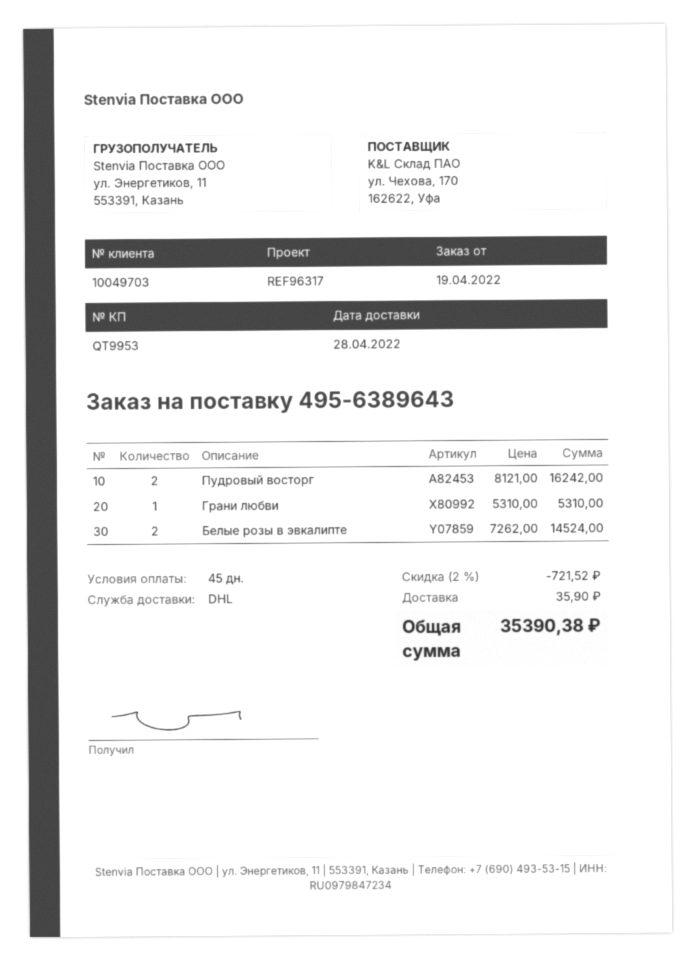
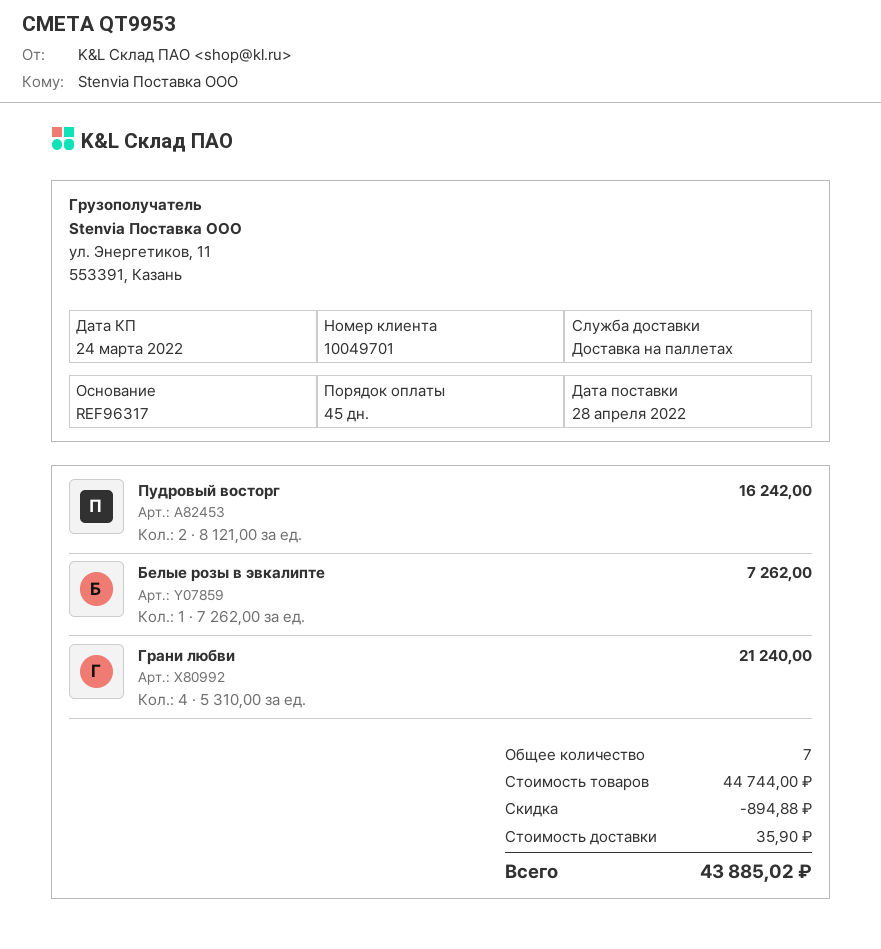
customer number: 10049703 -> 10049701
shipping method: DHL -> pallet freight
Грани любви: 1 x 5310.00 = 5310.00 -> 4 x 5310.00 = 21240.00
Белые розы в эвкалипте: 2 x 7262.00 = 14524.00 -> 1 x 7262.00 = 7262.00
discount: 721.52 -> 894.88
total: 35390.38 -> 43885.02

